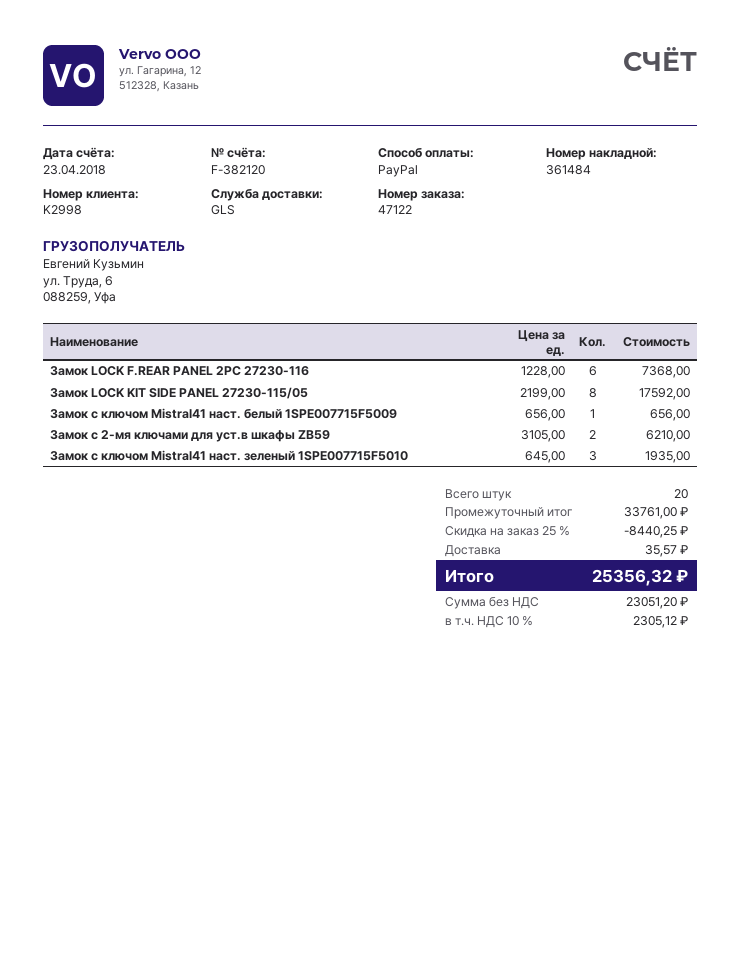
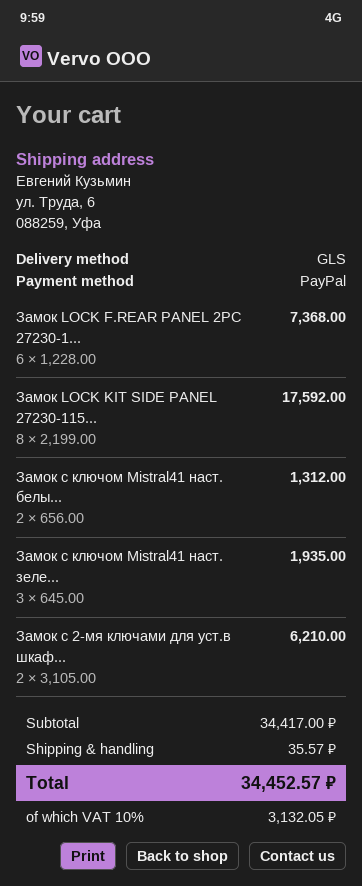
Замок с ключом Mistral41 наст. белый 1SPE007715F5009: 1 x 656.00 = 656.00 -> 2 x 656.00 = 1312.00
subtotal: 33761.00 -> 34417.00
discount: 25% = 8440.25 -> none
tax: 10% = 2305.12 -> 10% = 3132.05
total: 25356.32 -> 34452.57

